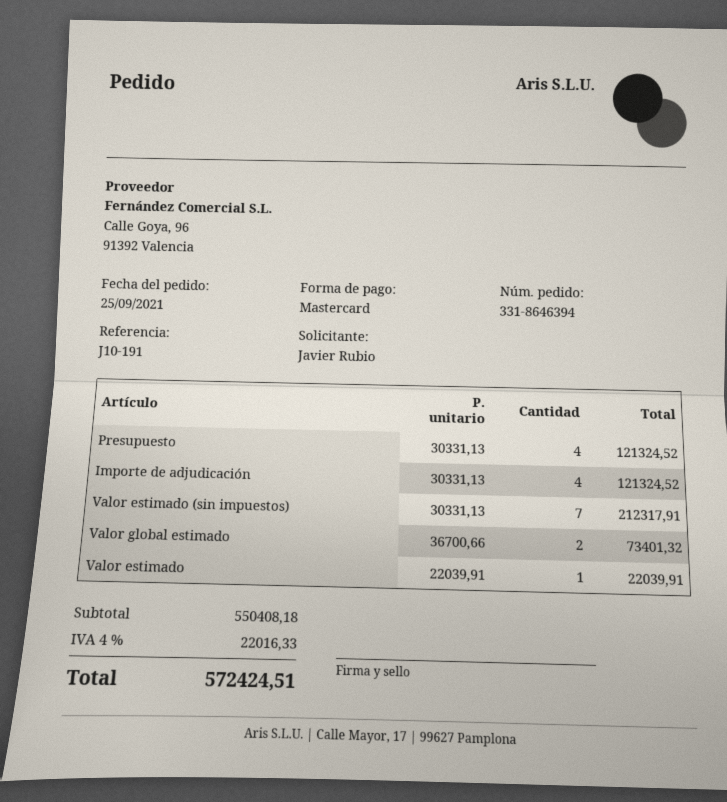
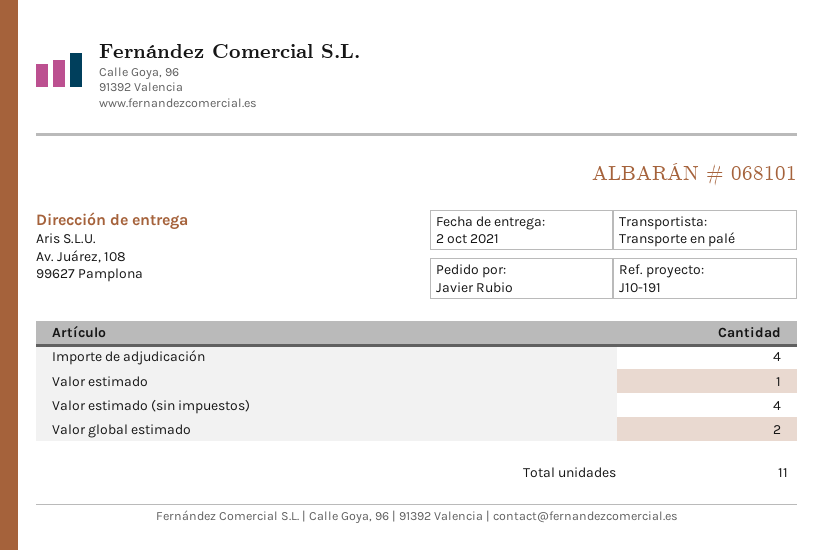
Presupuesto: 4 -> none
Valor estimado (sin impuestos): 7 -> 4

